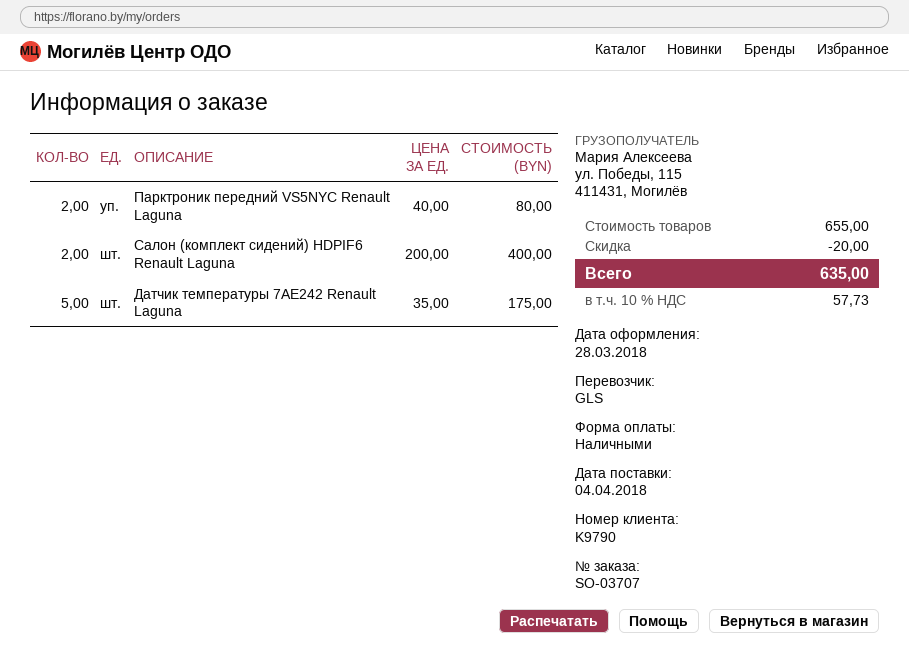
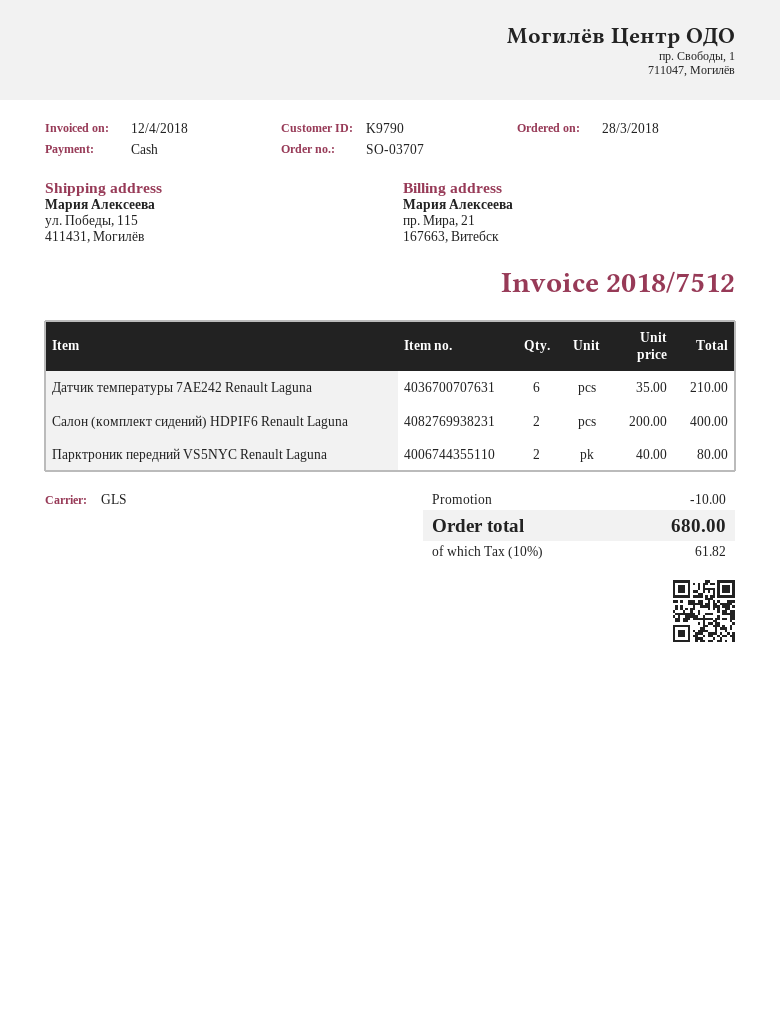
Датчик температуры 7AE242 Renault Laguna: 5 x 35.00 = 175.00 -> 6 x 35.00 = 210.00
discount: 20.00 -> 10.00
tax: 10% = 57.73 -> 10% = 61.82
total: 635.00 -> 680.00

